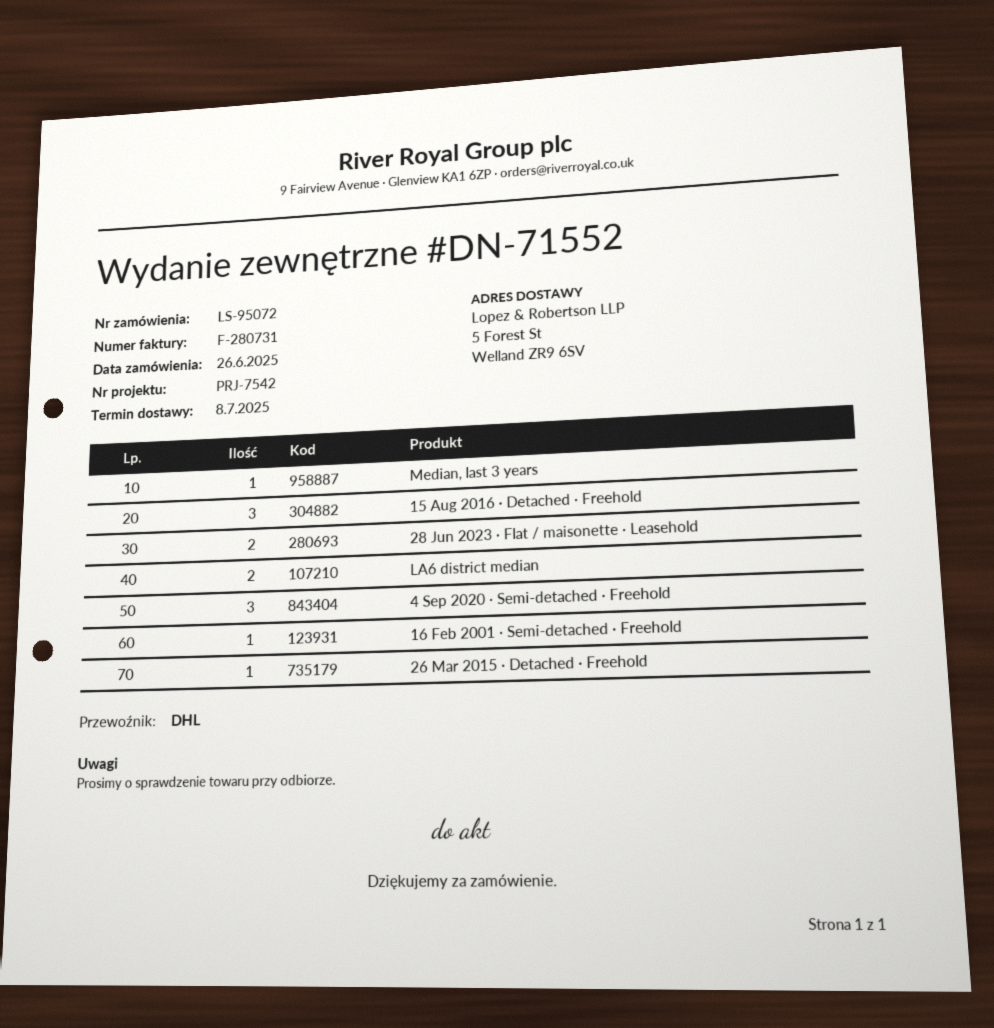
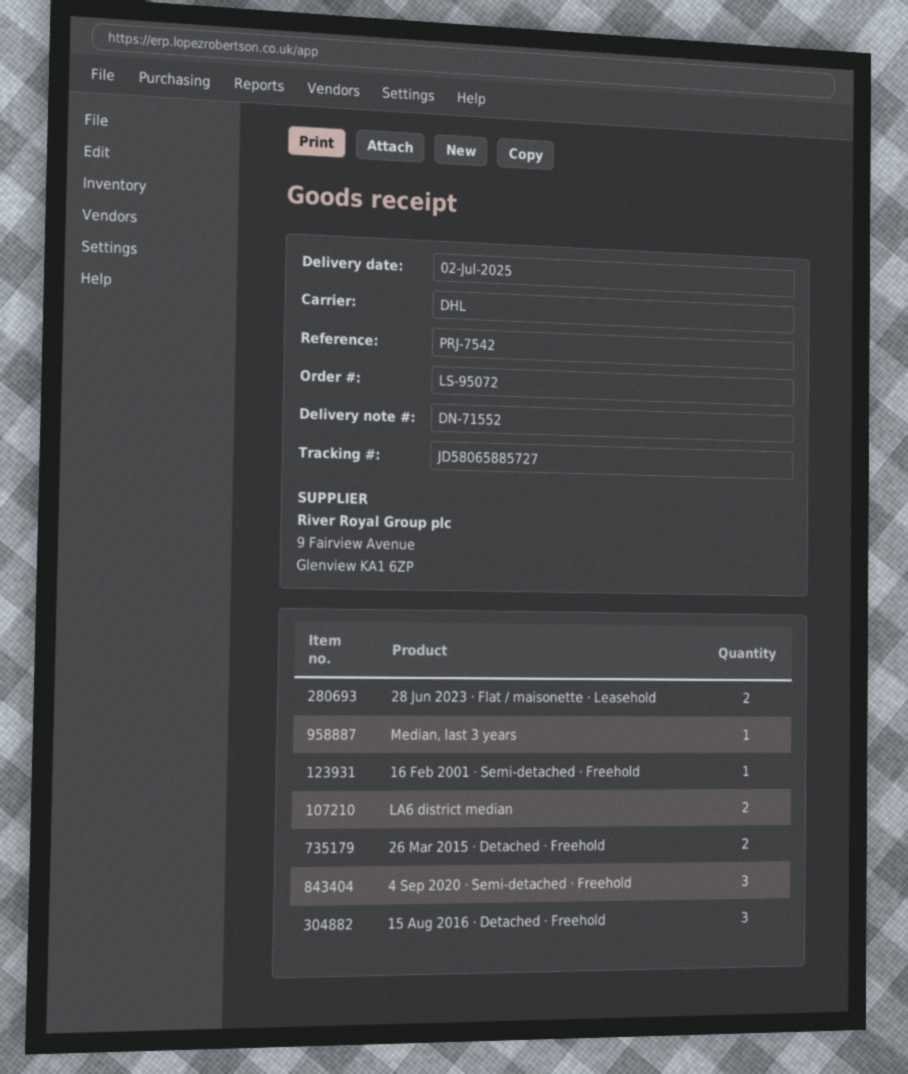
delivery date: 2025-07-08 -> 2025-07-02
26 Mar 2015 · Detached · Freehold: 1 -> 2

